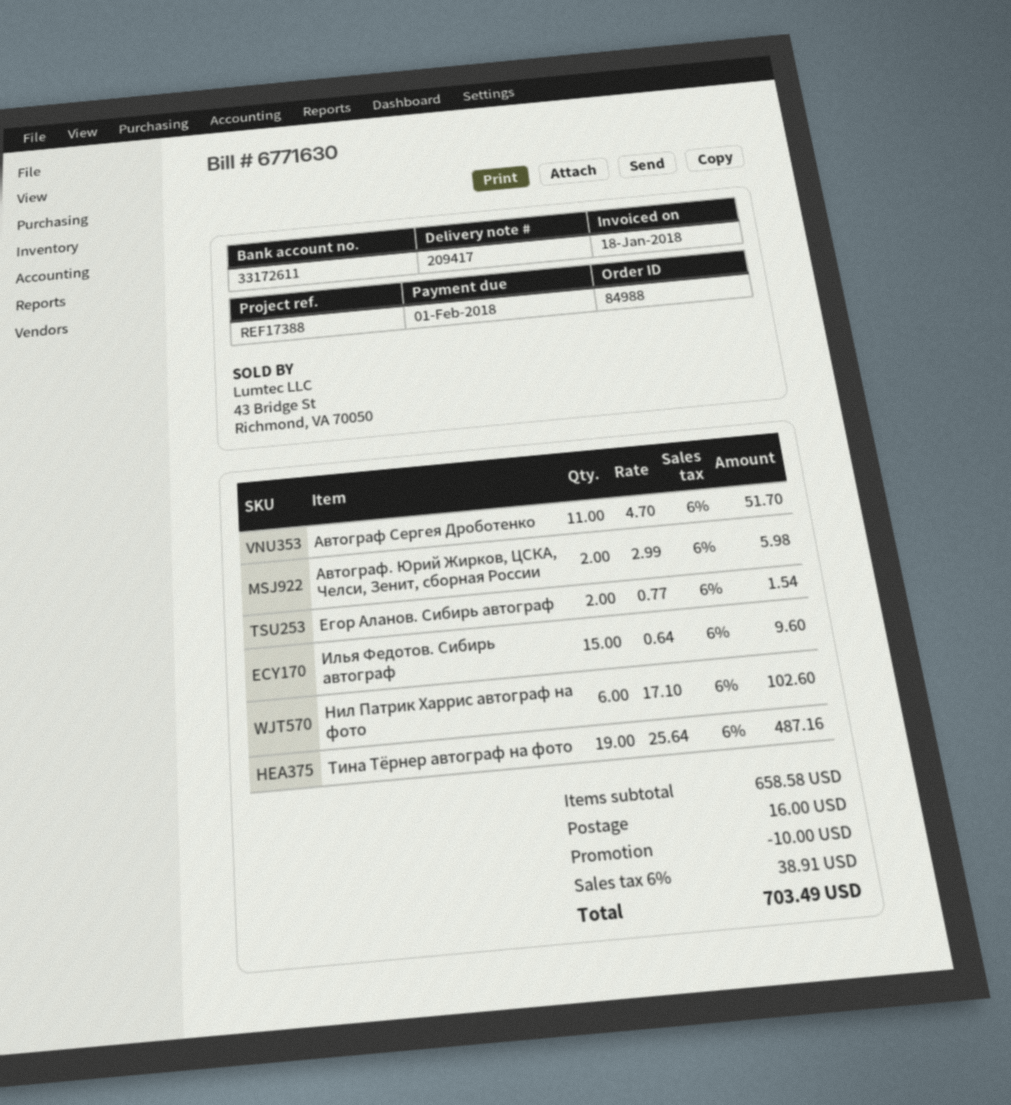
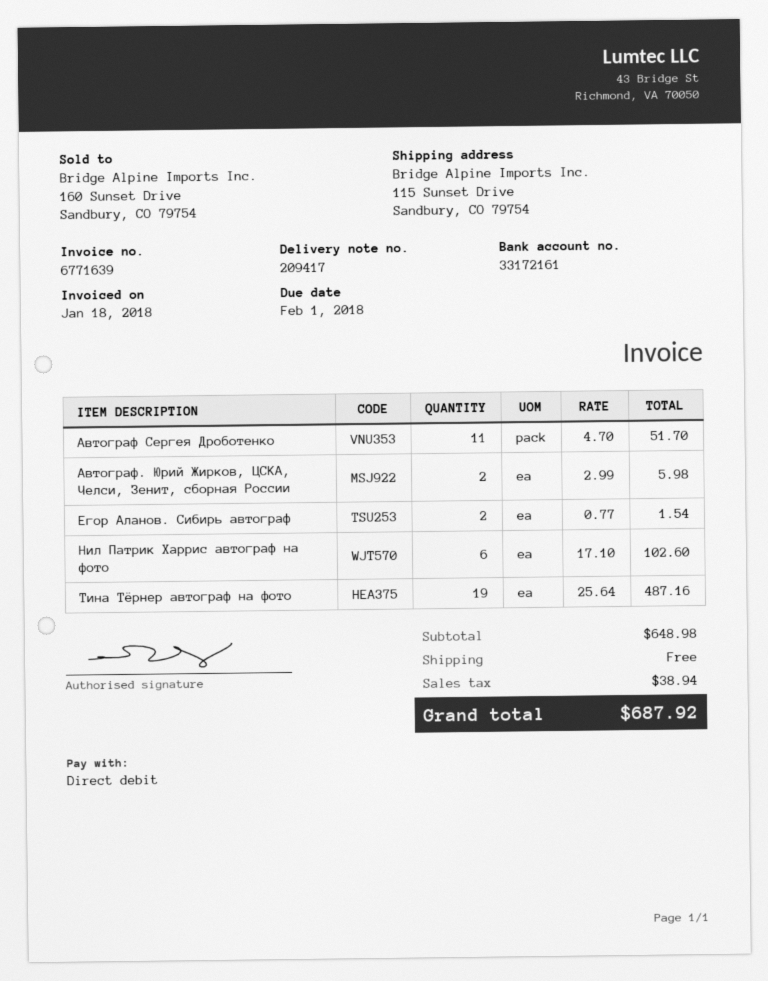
invoice number: 6771630 -> 6771639
bank account: 33172611 -> 33172161
Илья Федотов. Сибирь автограф: 15 x 0.64 = 9.60 -> none
subtotal: 658.58 -> 648.98
discount: 10.00 -> none
shipping: 16.00 -> 0.00
tax: 38.91 -> 38.94
total: 703.49 -> 687.92

